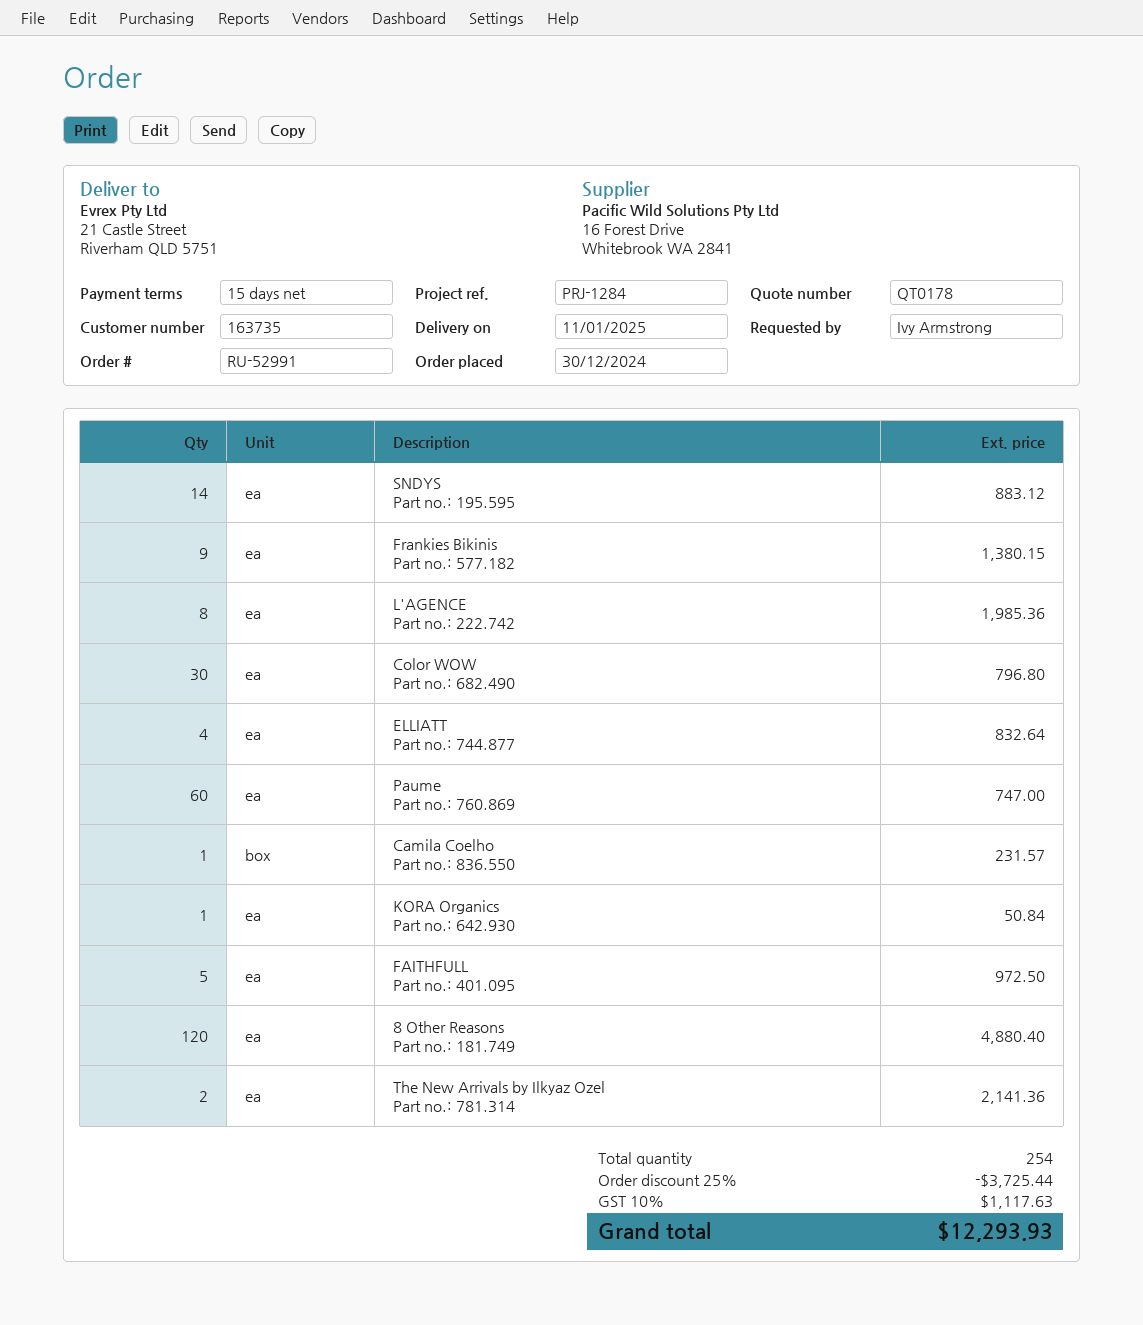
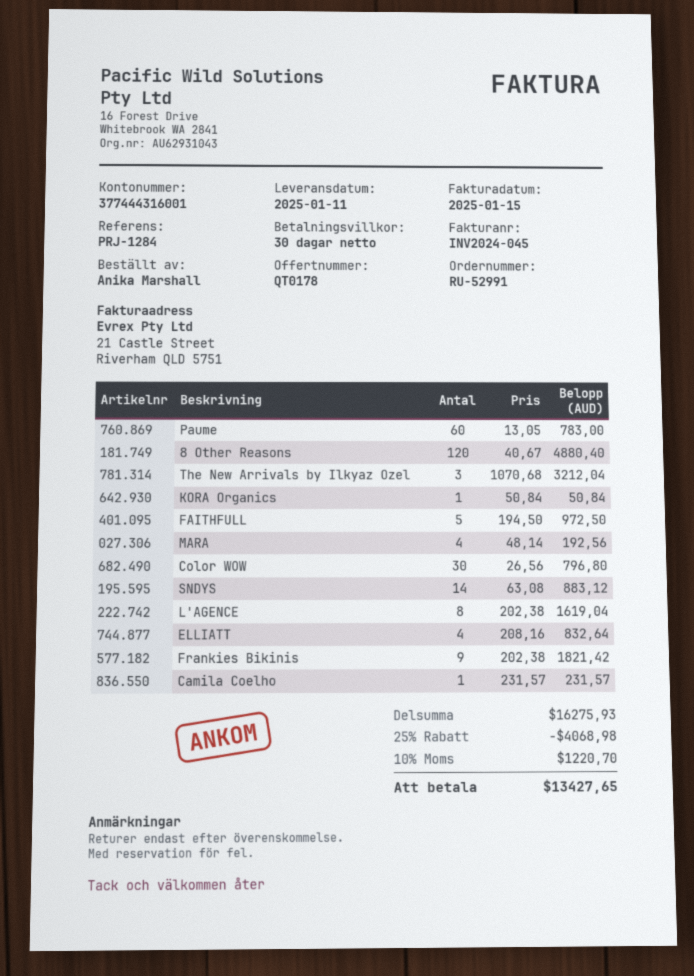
payment terms: 15 days -> 30 days
ordered by: Ivy Armstrong -> Anika Marshall
Frankies Bikinis: 9 for 1380.15 -> 9 for 1821.42
L'AGENCE: 8 for 1985.36 -> 8 for 1619.04
Paume: 60 for 747.00 -> 60 for 783.00
The New Arrivals by Ilkyaz Ozel: 2 for 2141.36 -> 3 for 3212.04
MARA: none -> 4 for 192.56
discount: 25% = 3725.44 -> 25% = 4068.98
tax: 10% = 1117.63 -> 10% = 1220.70
total: 12293.93 -> 13427.65

